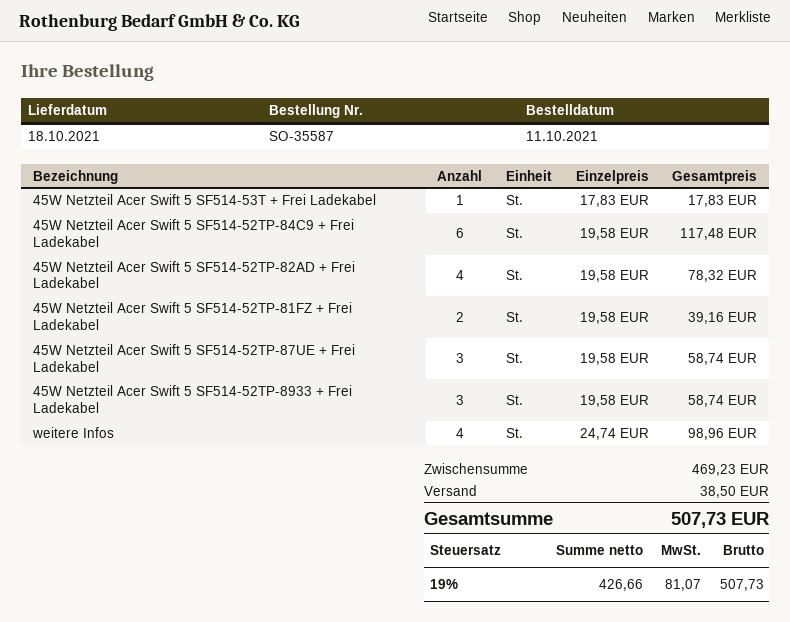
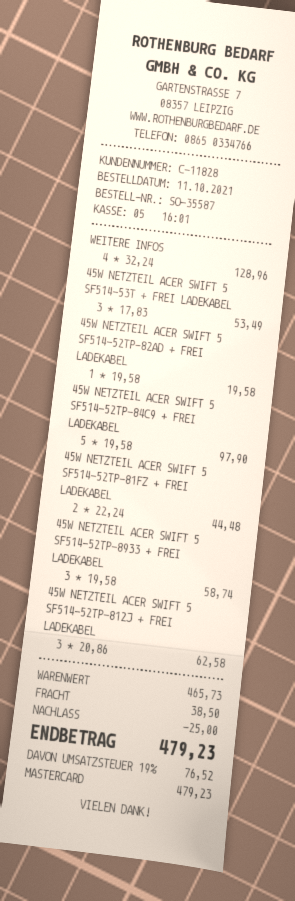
45W Netzteil Acer Swift 5 SF514-53T + Frei Ladekabel: 1 x 17.83 = 17.83 -> 3 x 17.83 = 53.49
45W Netzteil Acer Swift 5 SF514-52TP-84C9 + Frei Ladekabel: 6 x 19.58 = 117.48 -> 5 x 19.58 = 97.90
45W Netzteil Acer Swift 5 SF514-52TP-82AD + Frei Ladekabel: 4 x 19.58 = 78.32 -> 1 x 19.58 = 19.58
45W Netzteil Acer Swift 5 SF514-52TP-81FZ + Frei Ladekabel: 2 x 19.58 = 39.16 -> 2 x 22.24 = 44.48
45W Netzteil Acer Swift 5 SF514-52TP-87UE + Frei Ladekabel: 3 x 19.58 = 58.74 -> none
weitere Infos: 4 x 24.74 = 98.96 -> 4 x 32.24 = 128.96
45W NETZTEIL ACER SWIFT 5 SF514-52TP-812J + FREI LADEKABEL: none -> 3 x 20.86 = 62.58
subtotal: 469.23 -> 465.73
discount: none -> 25.00
tax: 19% = 81.07 -> 19% = 76.52
total: 507.73 -> 479.23

